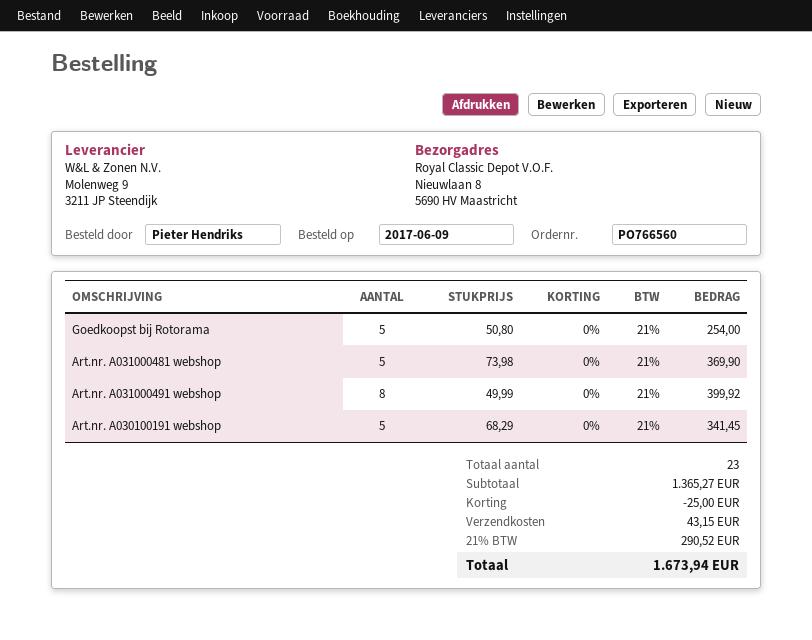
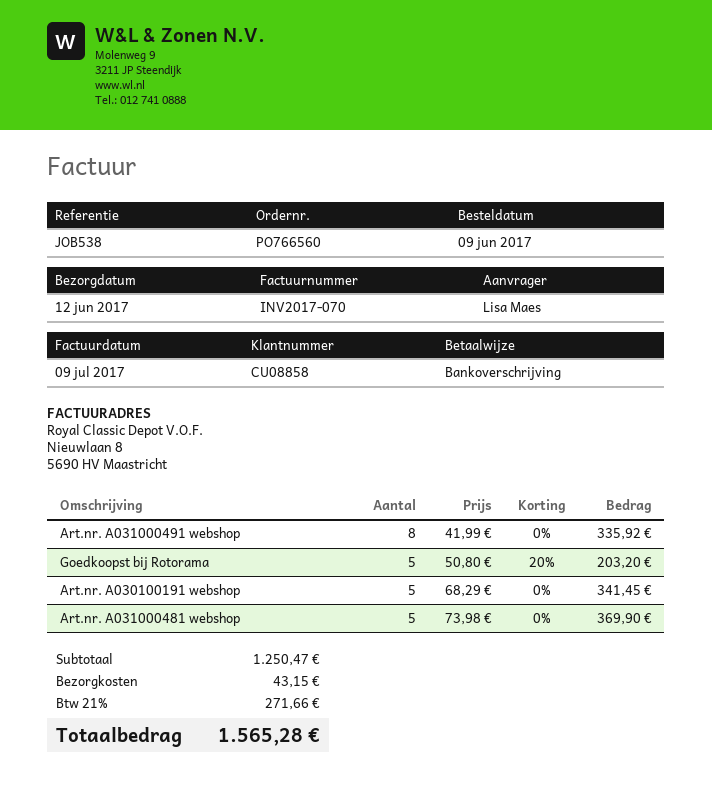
ordered by: Pieter Hendriks -> Lisa Maes
Goedkoopst bij Rotorama: 5 x 50.80 = 254.00 -> 5 x 50.80 - 20% = 203.20
Art.nr. A031000491 webshop: 8 x 49.99 = 399.92 -> 8 x 41.99 = 335.92
subtotal: 1365.27 -> 1250.47
discount: 25.00 -> none
tax: 21% = 290.52 -> 21% = 271.66
total: 1673.94 -> 1565.28

